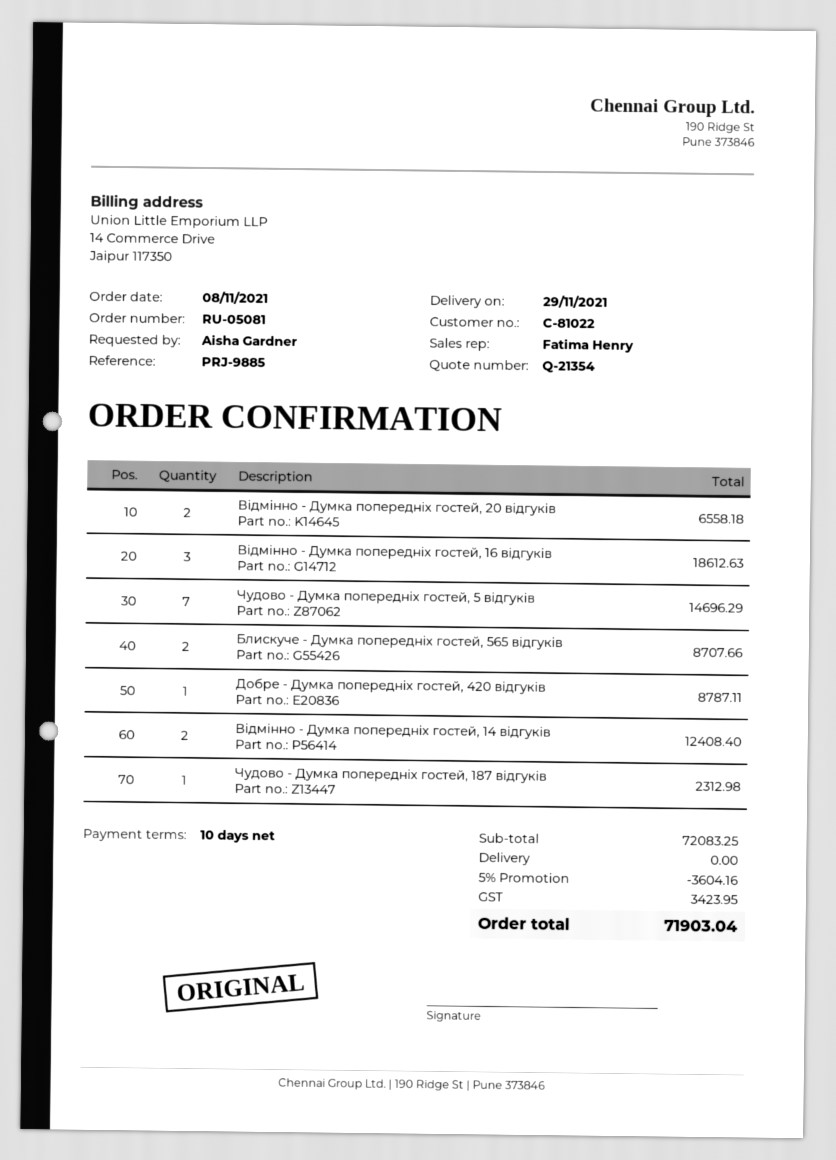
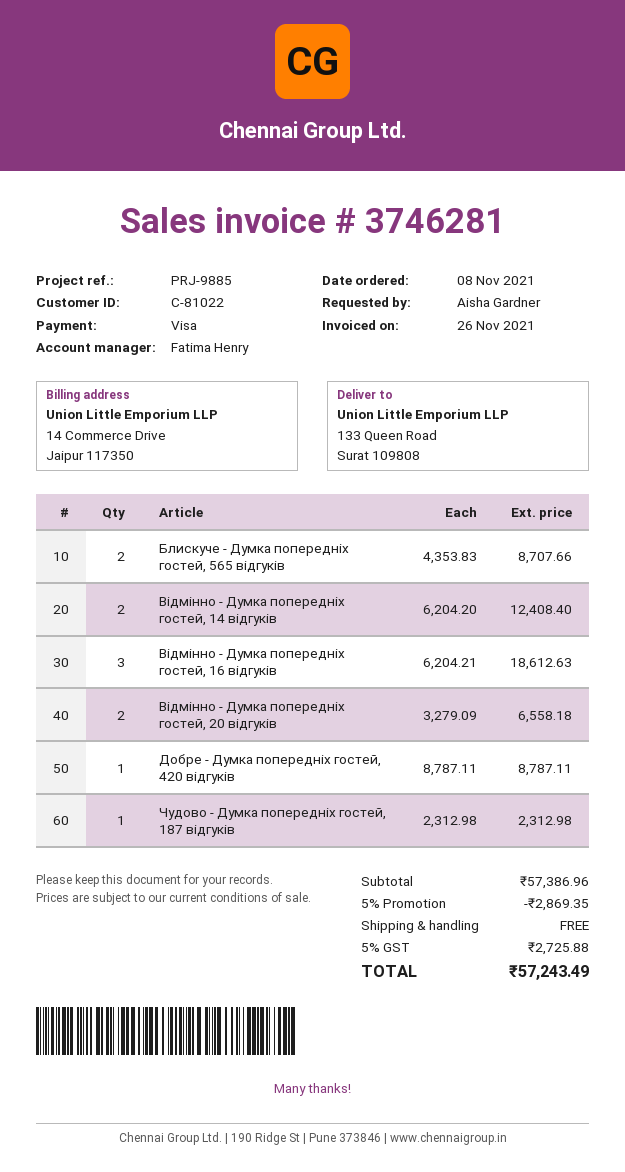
Чудово - Думка попередніх гостей, 5 відгуків: 7 for 14696.29 -> none
subtotal: 72083.25 -> 57386.96
discount: 5% = 3604.16 -> 5% = 2869.35
tax: 3423.95 -> 2725.88
total: 71903.04 -> 57243.49

